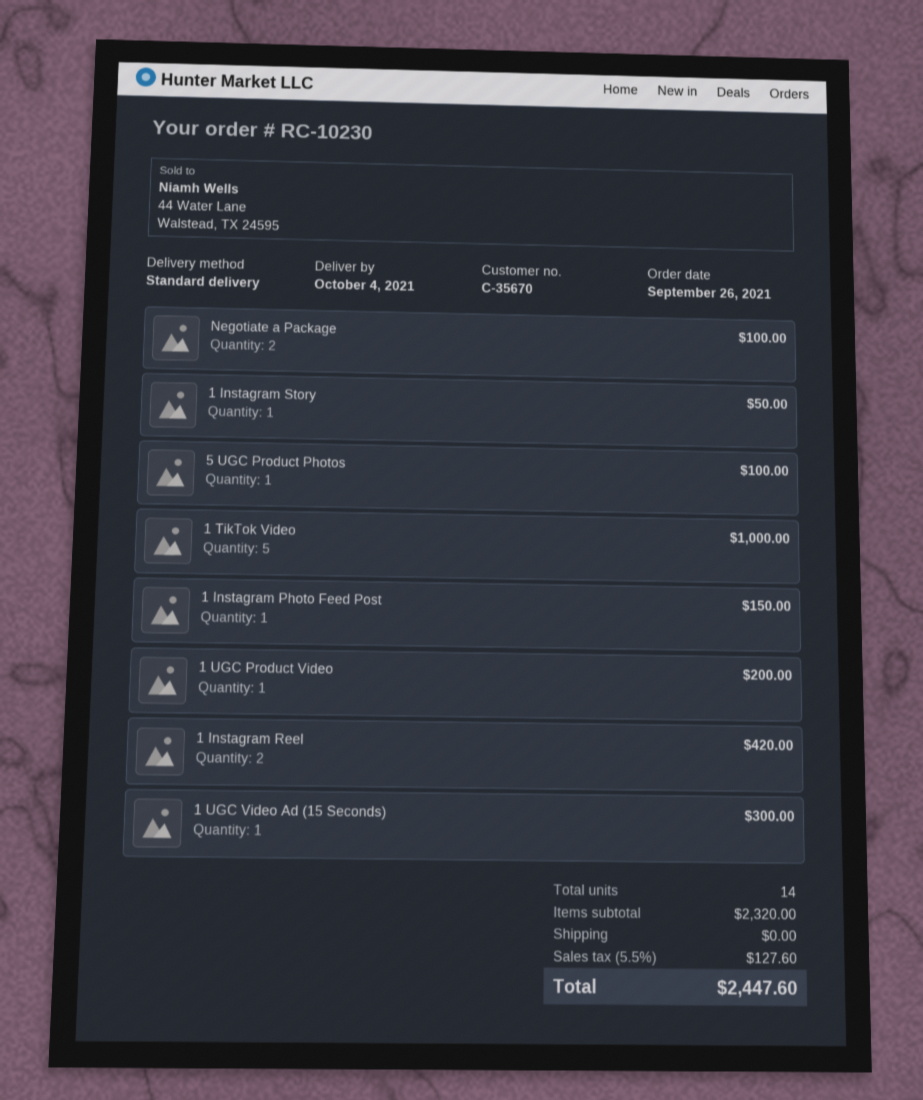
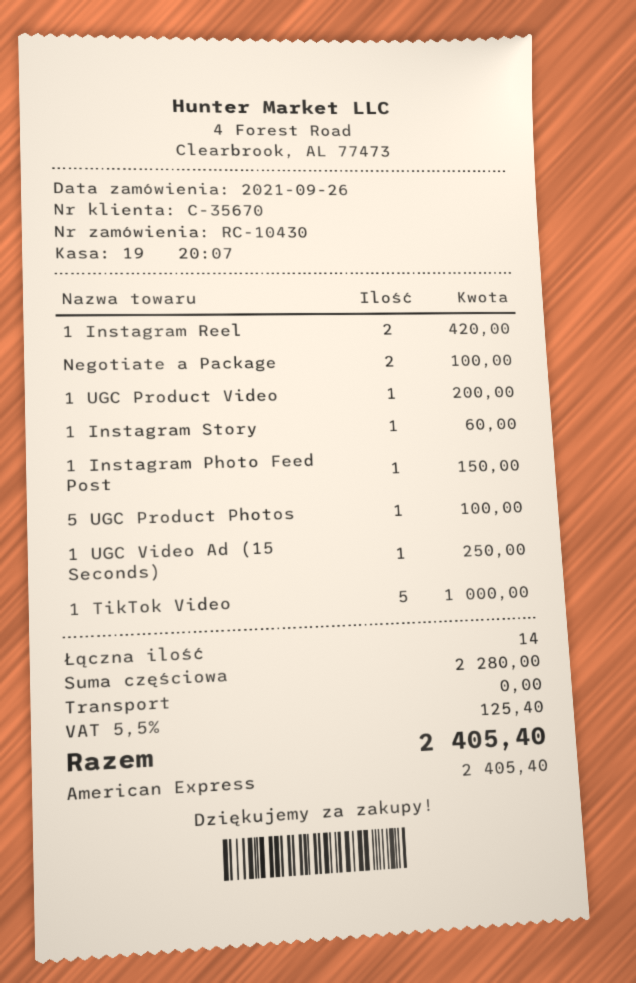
order number: RC-10230 -> RC-10430
1 Instagram Story: 1 for 50.00 -> 1 for 60.00
1 UGC Video Ad (15 Seconds): 1 for 300.00 -> 1 for 250.00
subtotal: 2320.00 -> 2280.00
tax: 5.5% = 127.60 -> 5.5% = 125.40
total: 2447.60 -> 2405.40

